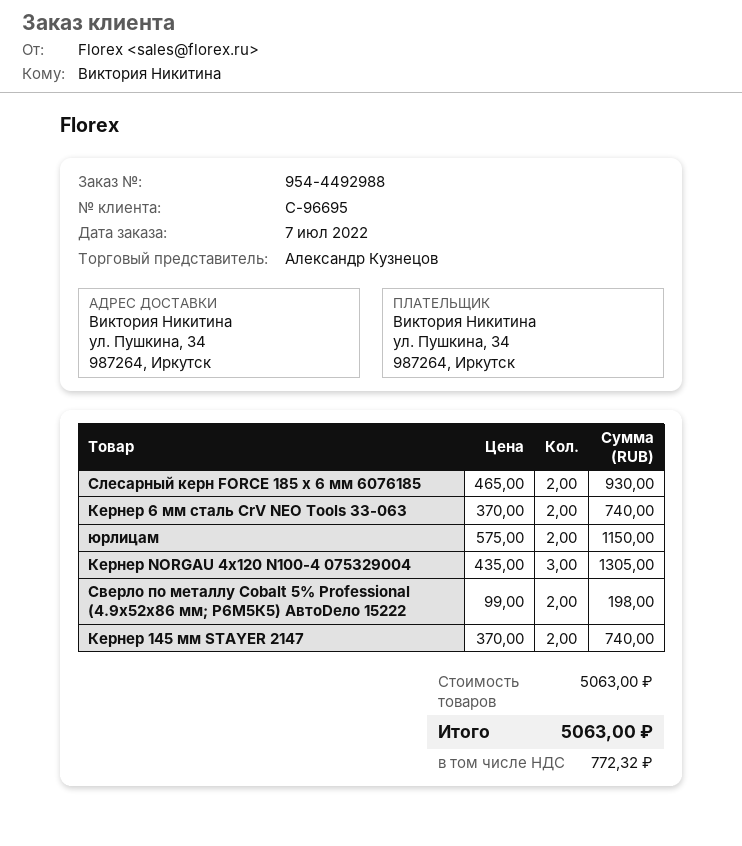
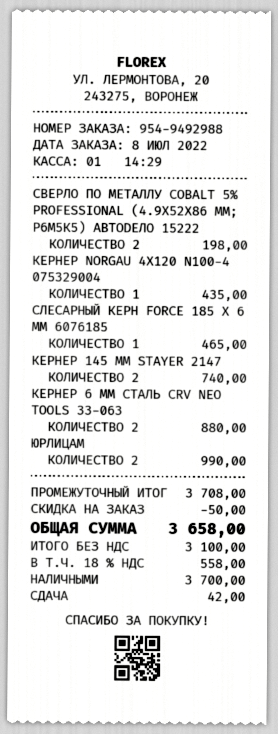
order number: 954-4492988 -> 954-9492988
order date: 2022-07-07 -> 2022-07-08
Слесарный керн FORCE 185 х 6 мм 6076185: 2 for 930.00 -> 1 for 465.00
Кернер 6 мм сталь CrV NEO Tools 33-063: 2 for 740.00 -> 2 for 880.00
юрлицам: 2 for 1150.00 -> 2 for 990.00
Кернер NORGAU 4x120 N100-4 075329004: 3 for 1305.00 -> 1 for 435.00
subtotal: 5063.00 -> 3708.00
discount: none -> 50.00
tax: 772.32 -> 558.00
total: 5063.00 -> 3658.00

